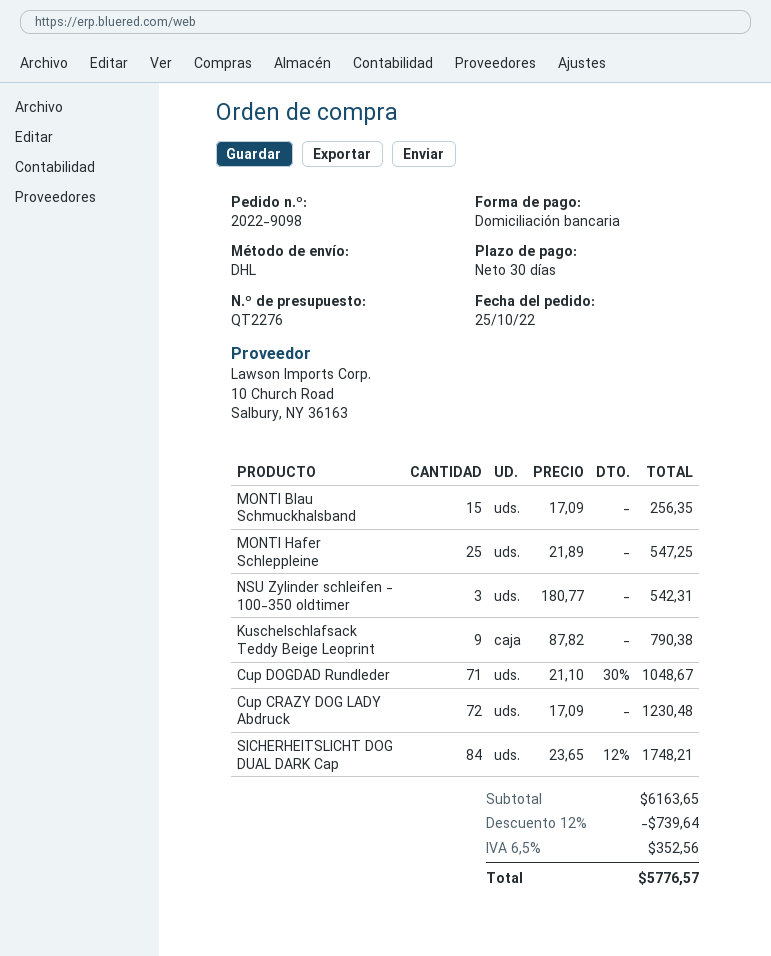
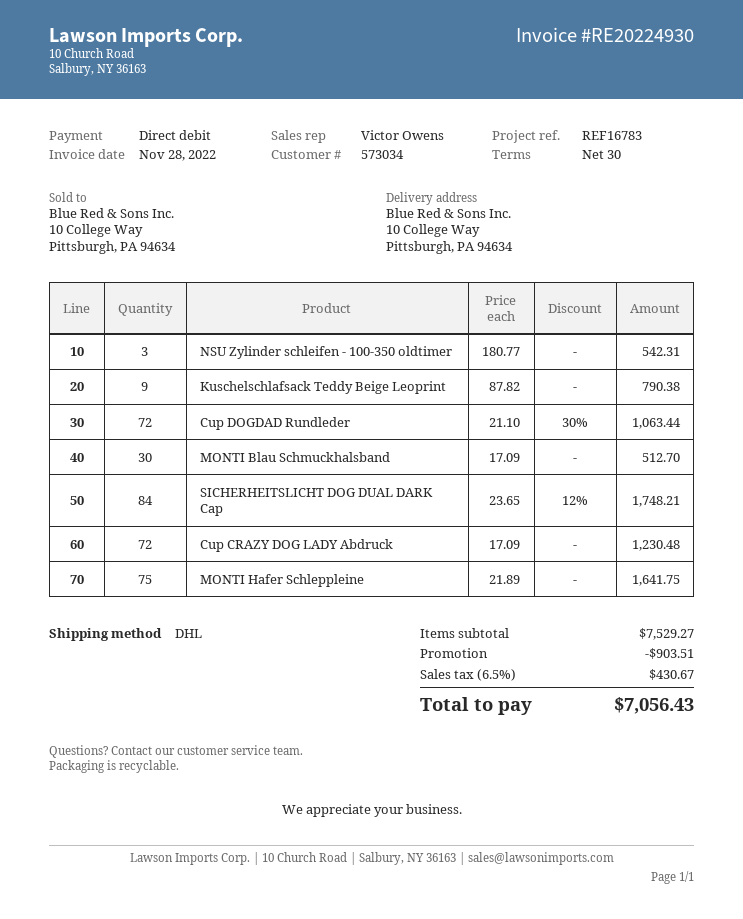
MONTI Blau Schmuckhalsband: 15 x 17.09 = 256.35 -> 30 x 17.09 = 512.70
MONTI Hafer Schleppleine: 25 x 21.89 = 547.25 -> 75 x 21.89 = 1641.75
Cup DOGDAD Rundleder: 71 x 21.10 - 30% = 1048.67 -> 72 x 21.10 - 30% = 1063.44
subtotal: 6163.65 -> 7529.27
discount: 739.64 -> 903.51
tax: 6.5% = 352.56 -> 6.5% = 430.67
total: 5776.57 -> 7056.43

